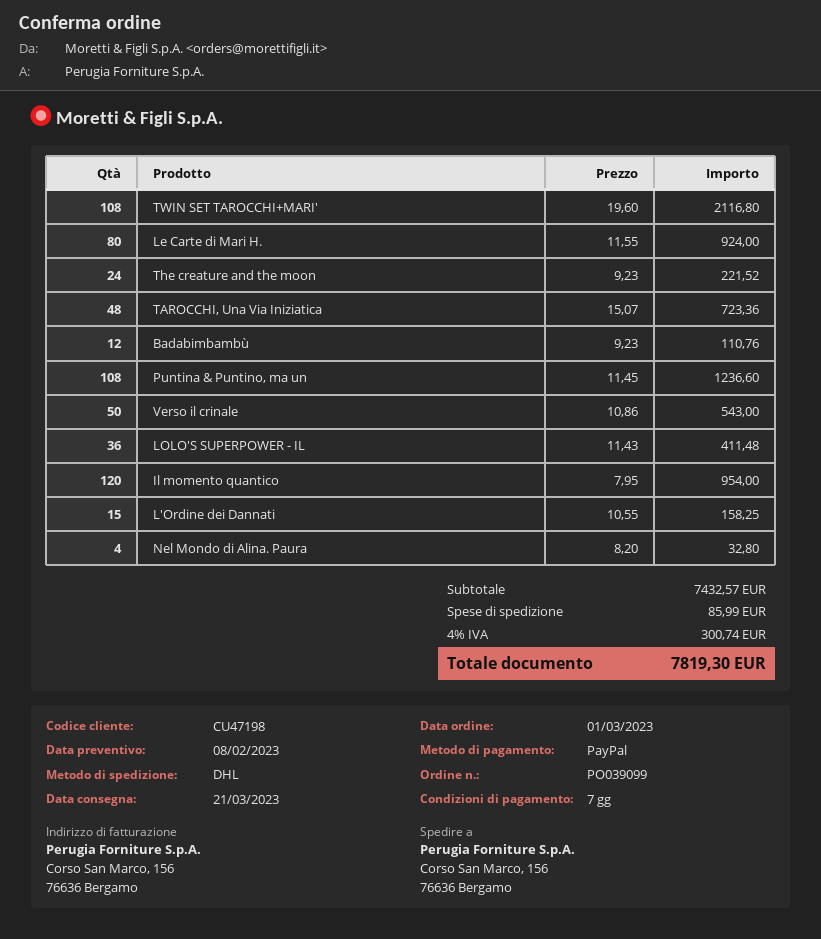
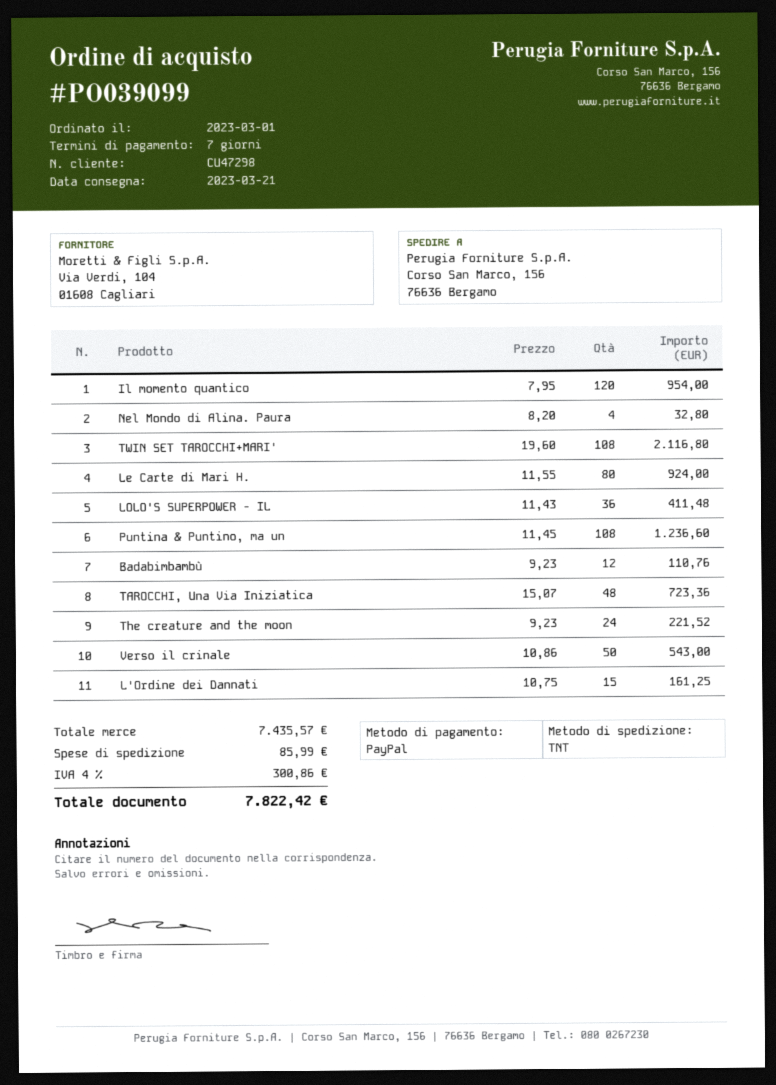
customer number: CU47198 -> CU47298
shipping method: DHL -> TNT
L'Ordine dei Dannati: 15 x 10.55 = 158.25 -> 15 x 10.75 = 161.25
subtotal: 7432.57 -> 7435.57
tax: 4% = 300.74 -> 4% = 300.86
total: 7819.30 -> 7822.42

